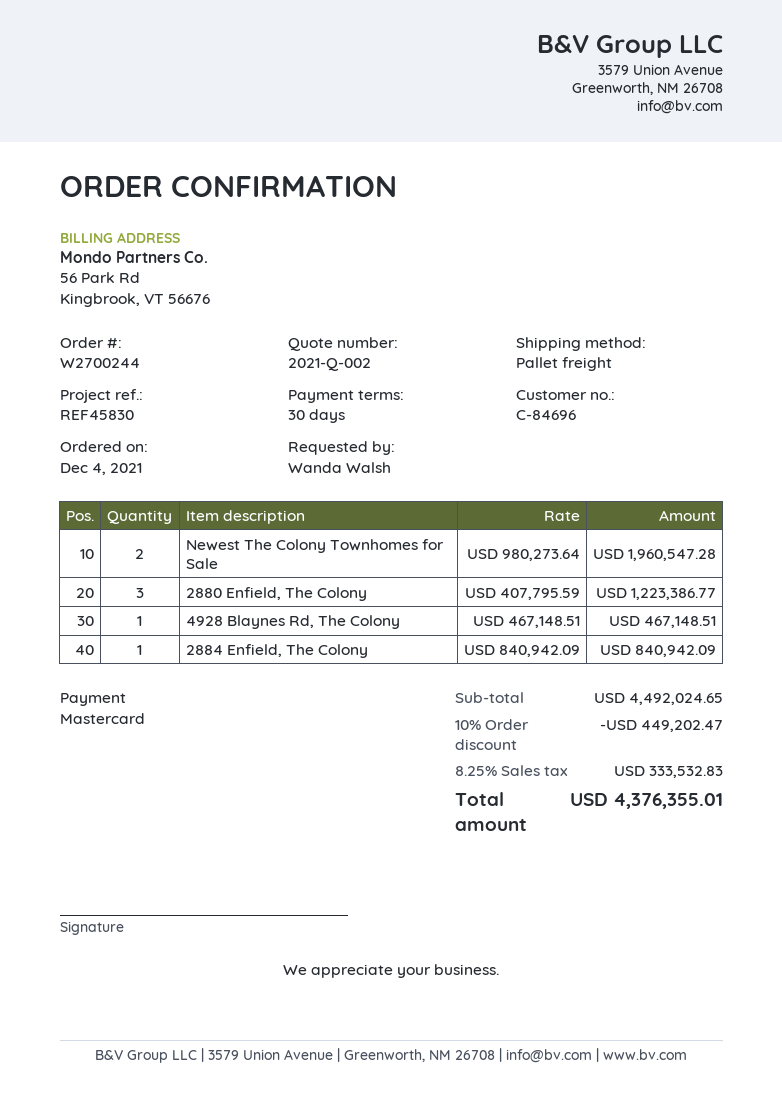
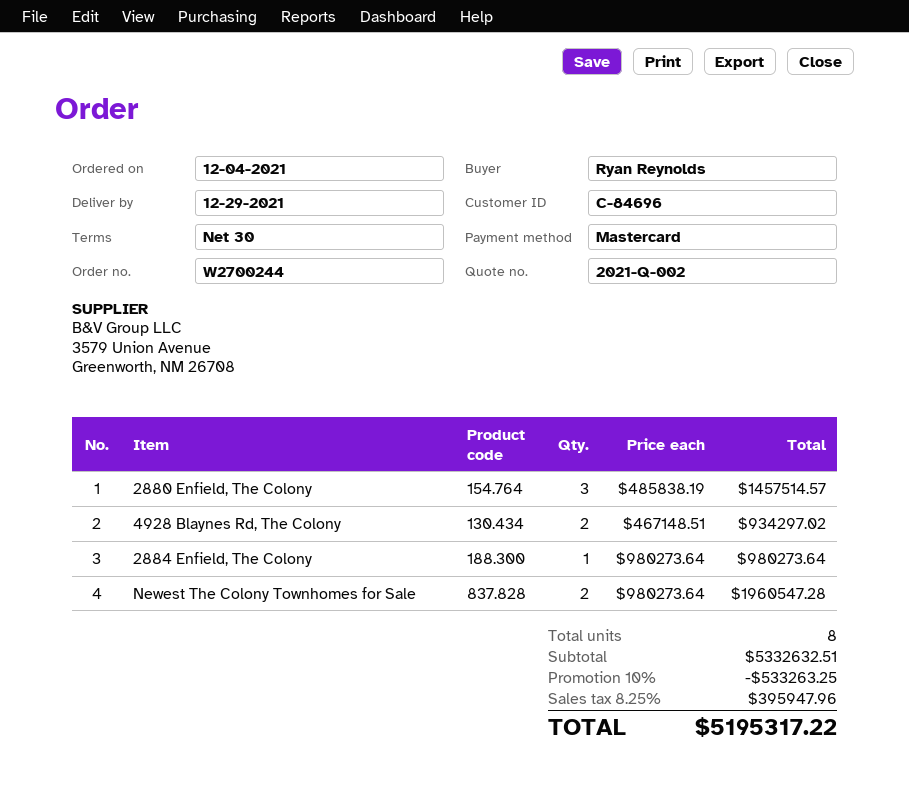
ordered by: Wanda Walsh -> Ryan Reynolds
2880 Enfield, The Colony: 3 x 407795.59 = 1223386.77 -> 3 x 485838.19 = 1457514.57
4928 Blaynes Rd, The Colony: 1 x 467148.51 = 467148.51 -> 2 x 467148.51 = 934297.02
2884 Enfield, The Colony: 1 x 840942.09 = 840942.09 -> 1 x 980273.64 = 980273.64
subtotal: 4492024.65 -> 5332632.51
discount: 10% = 449202.47 -> 10% = 533263.25
tax: 8.25% = 333532.83 -> 8.25% = 395947.96
total: 4376355.01 -> 5195317.22

